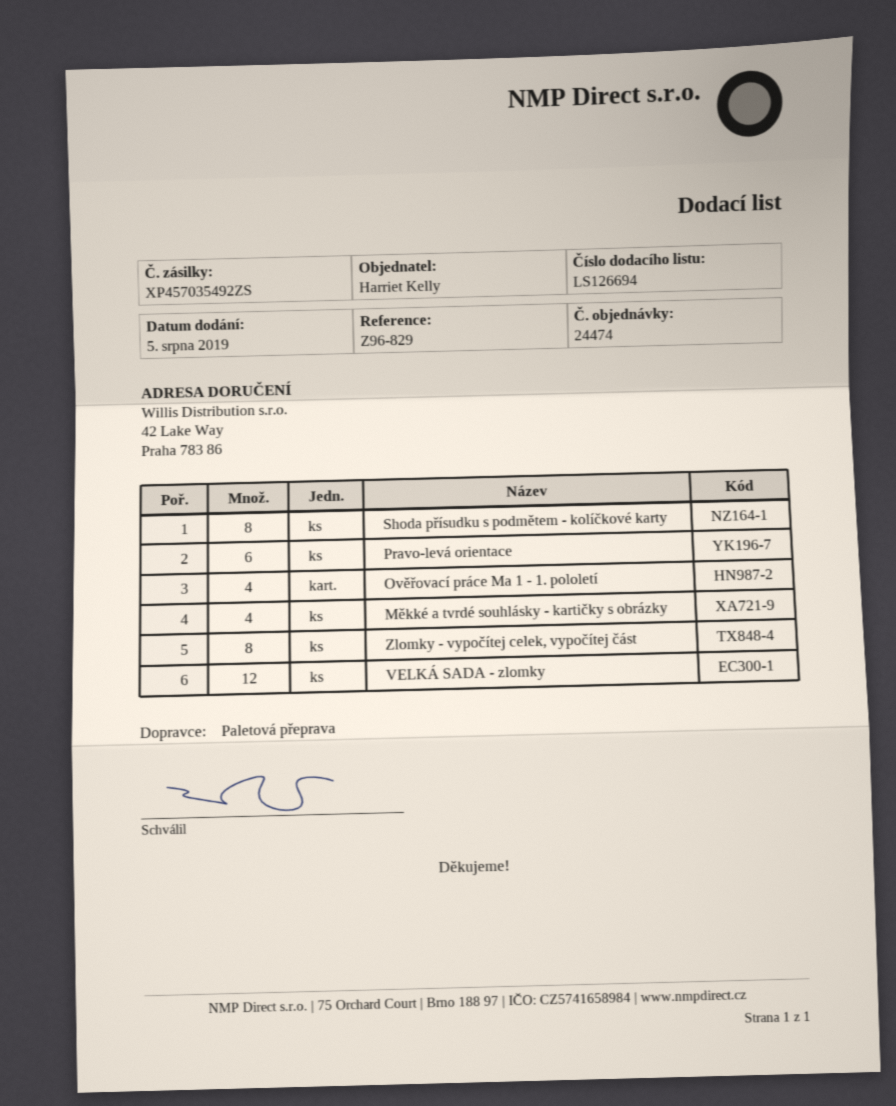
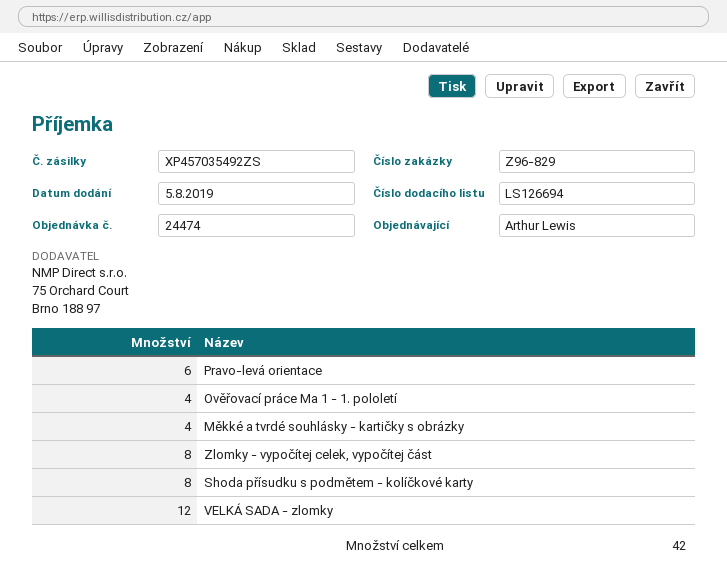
ordered by: Harriet Kelly -> Arthur Lewis

